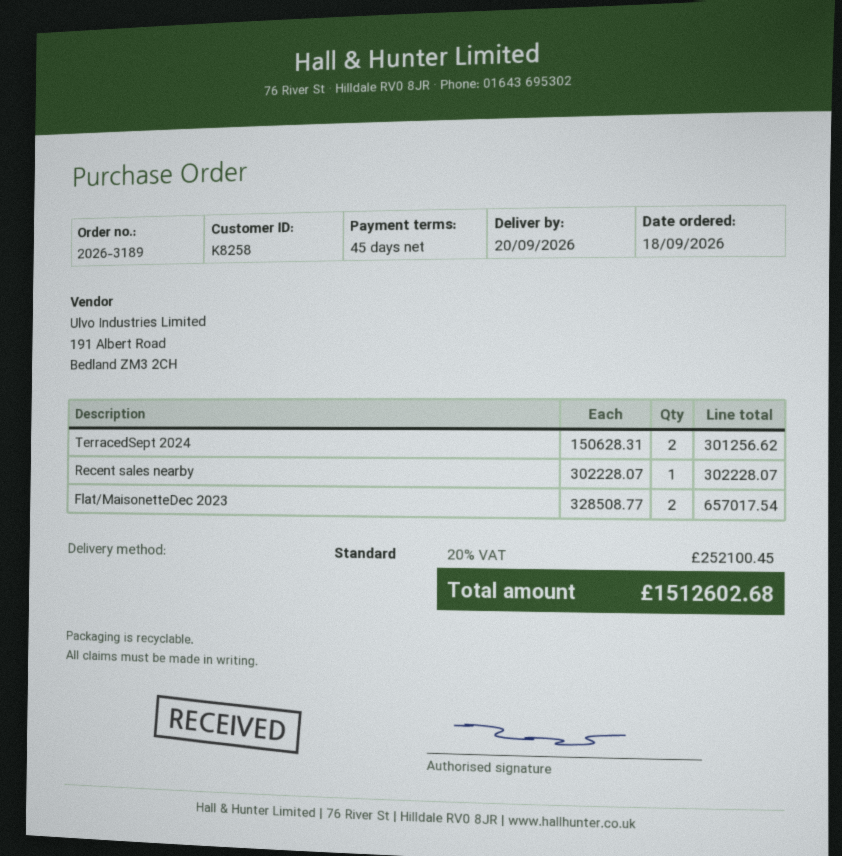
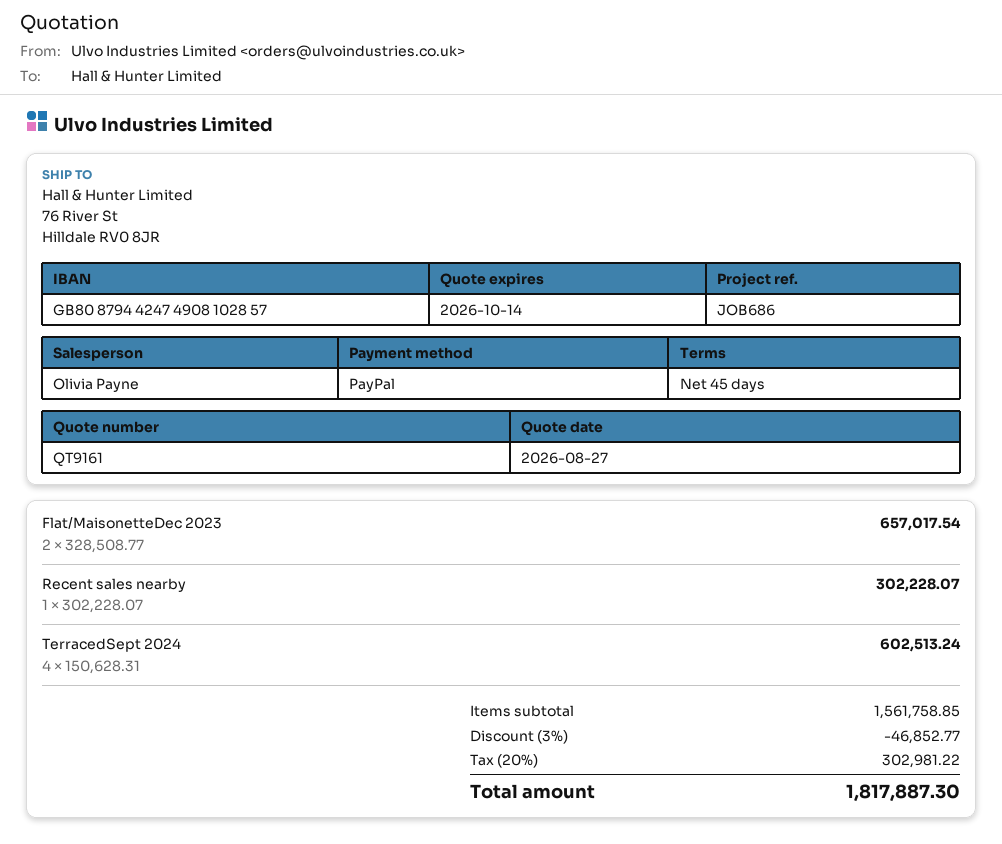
TerracedSept 2024: 2 x 150628.31 = 301256.62 -> 4 x 150628.31 = 602513.24
discount: none -> 3% = 46852.77
tax: 20% = 252100.45 -> 20% = 302981.22
total: 1512602.68 -> 1817887.30

